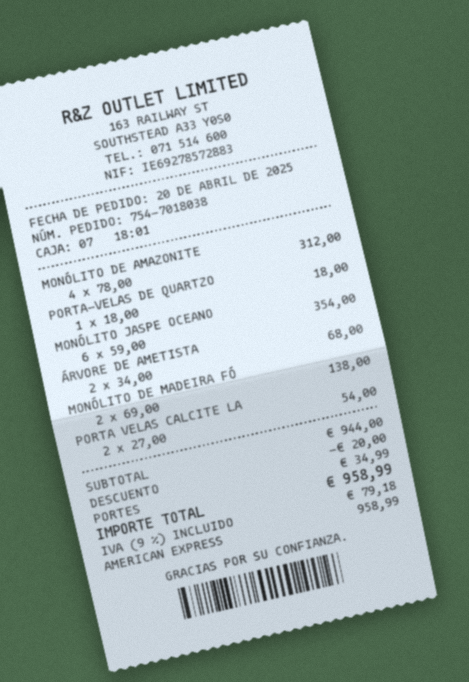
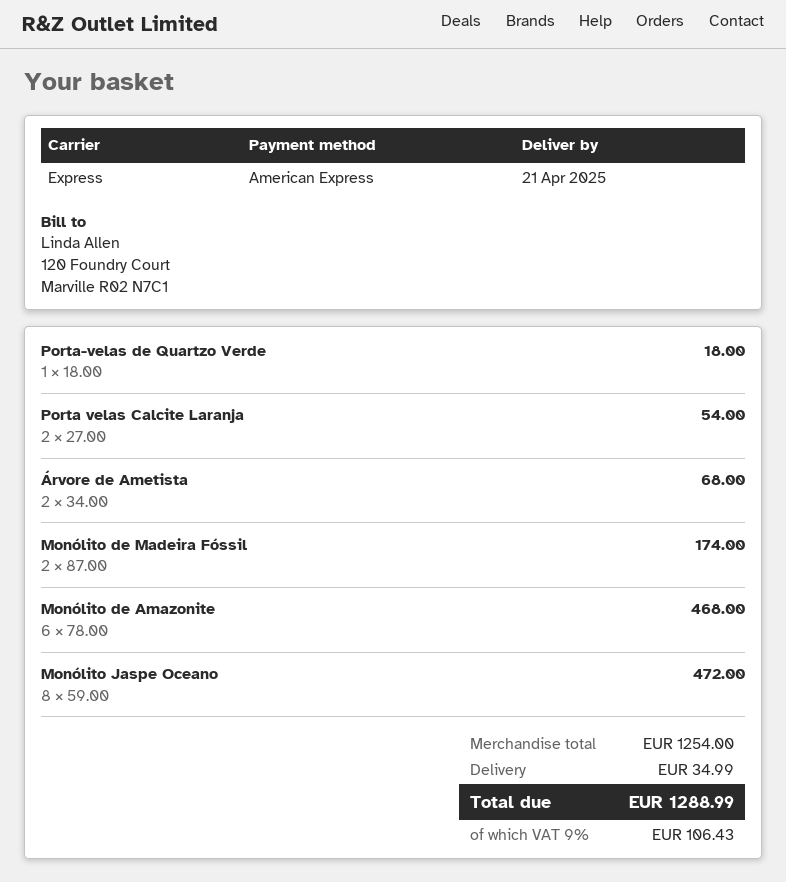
MONÓLITO DE AMAZONITE: 4 x 78.00 = 312.00 -> 6 x 78.00 = 468.00
MONÓLITO JASPE OCEANO: 6 x 59.00 = 354.00 -> 8 x 59.00 = 472.00
MONÓLITO DE MADEIRA FÓ: 2 x 69.00 = 138.00 -> 2 x 87.00 = 174.00
subtotal: 944.00 -> 1254.00
discount: 20.00 -> none
tax: 9% = 79.18 -> 9% = 106.43
total: 958.99 -> 1288.99

